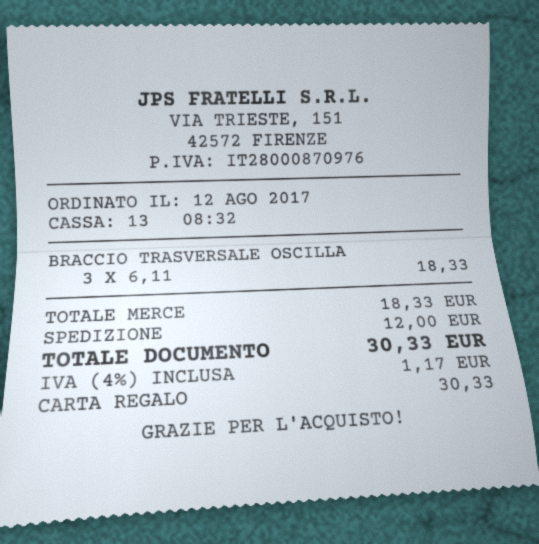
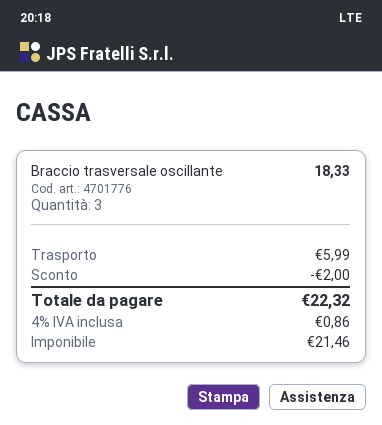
discount: none -> 2.00
shipping: 12.00 -> 5.99
tax: 4% = 1.17 -> 4% = 0.86
total: 30.33 -> 22.32

